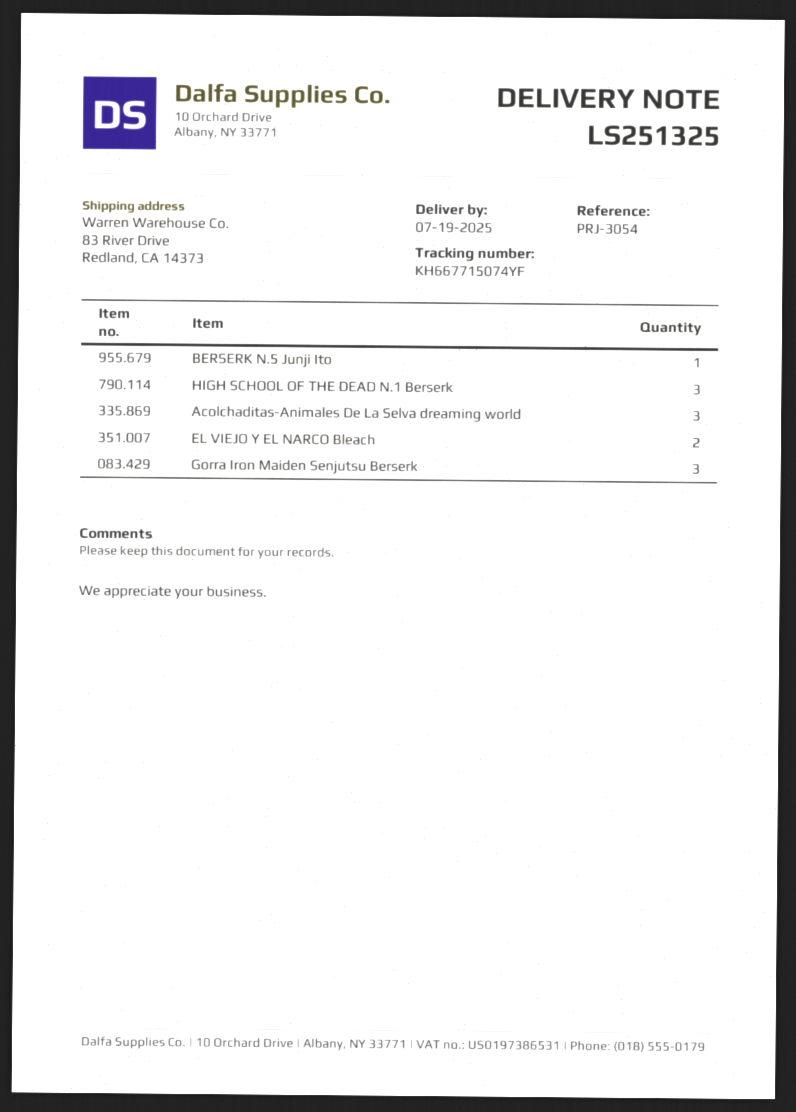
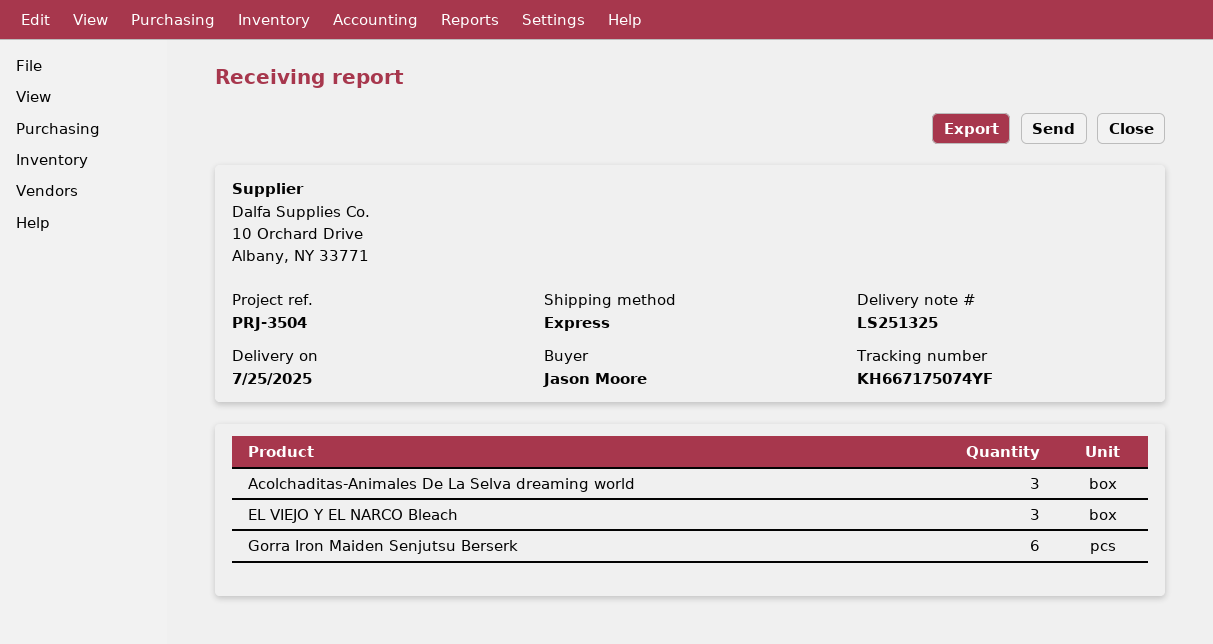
delivery date: 2025-07-19 -> 2025-07-25
reference: PRJ-3054 -> PRJ-3504
tracking number: KH667715074YF -> KH667175074YF
BERSERK N.5 Junji Ito: 1 -> none
HIGH SCHOOL OF THE DEAD N.1 Berserk: 3 -> none
EL VIEJO Y EL NARCO Bleach: 2 -> 3
Gorra Iron Maiden Senjutsu Berserk: 3 -> 6

